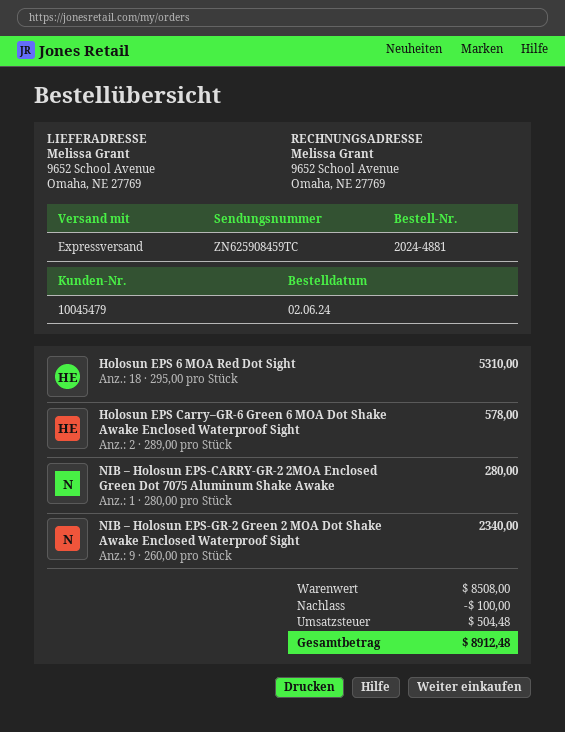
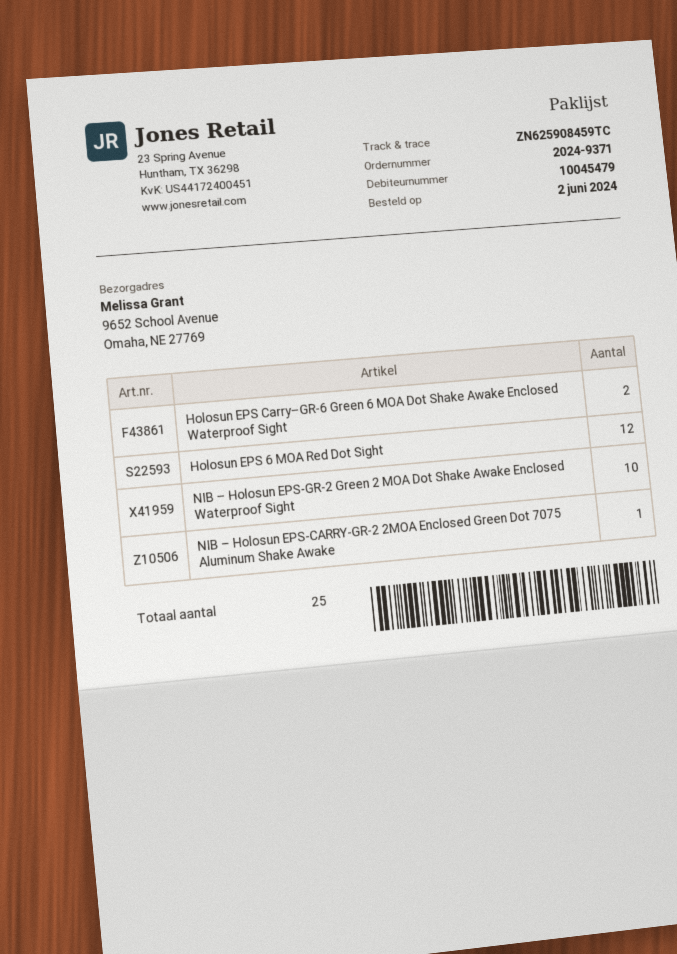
order number: 2024-4881 -> 2024-9371
Holosun EPS 6 MOA Red Dot Sight: 18 -> 12
NIB – Holosun EPS-GR-2 Green 2 MOA Dot Shake Awake Enclosed Waterproof Sight: 9 -> 10

